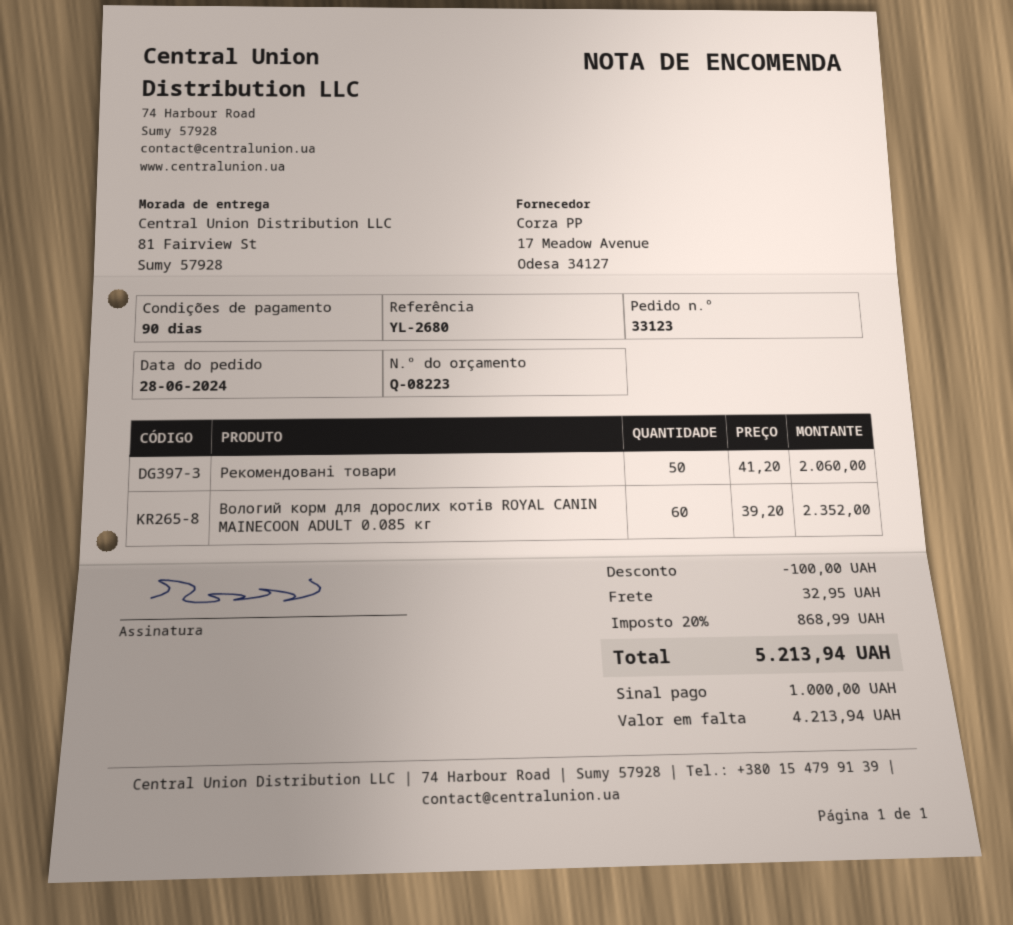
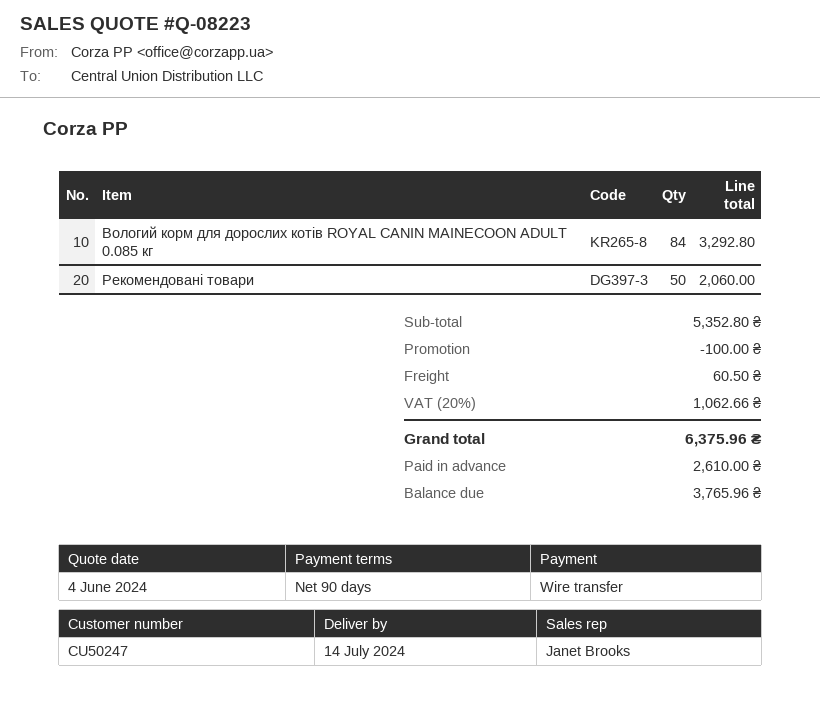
Вологий корм для дорослих котів ROYAL CANIN MAINECOON ADULT 0.085 кг: 60 for 2352.00 -> 84 for 3292.80
shipping: 32.95 -> 60.50
tax: 20% = 868.99 -> 20% = 1062.66
total: 5213.94 -> 6375.96
deposit: 1000.00 -> 2610.00
balance: 4213.94 -> 3765.96

